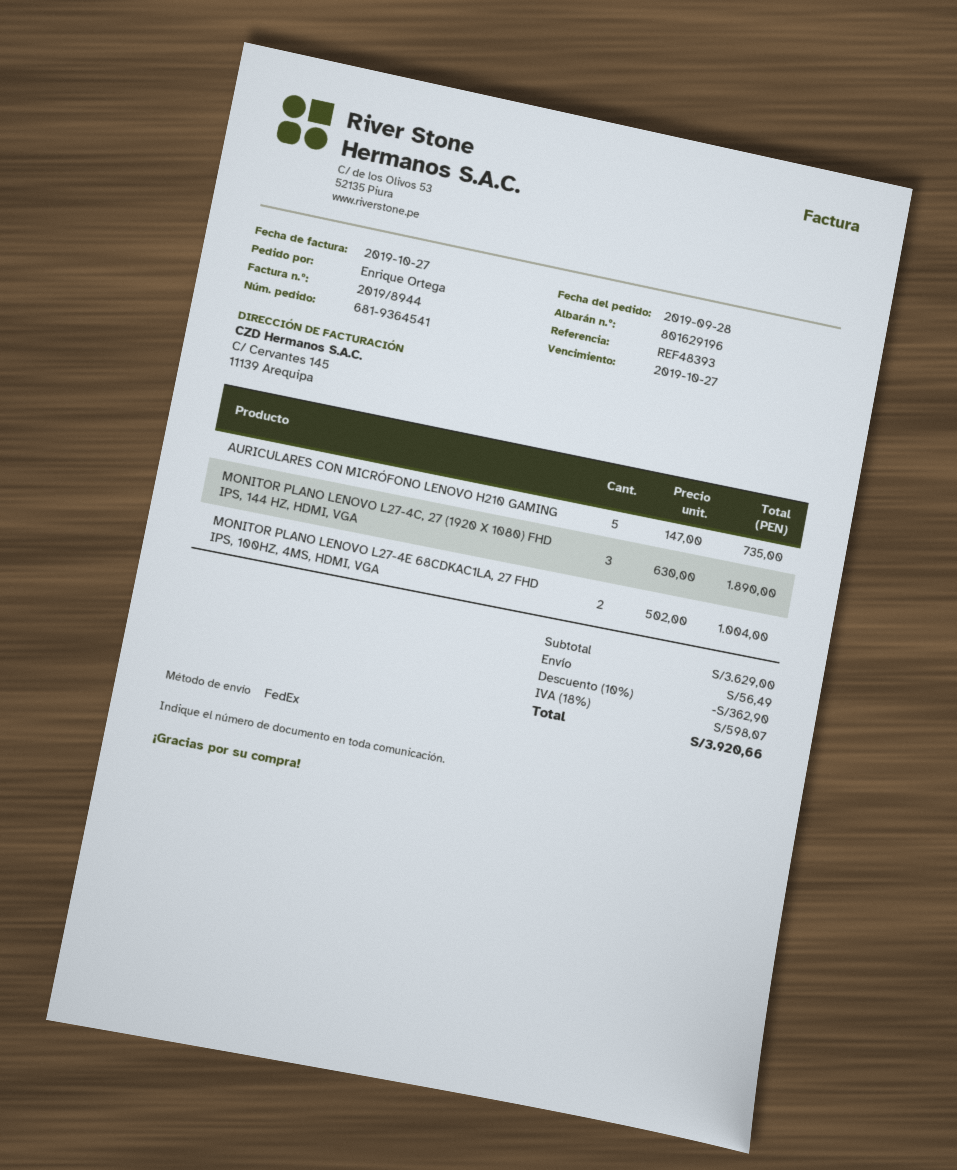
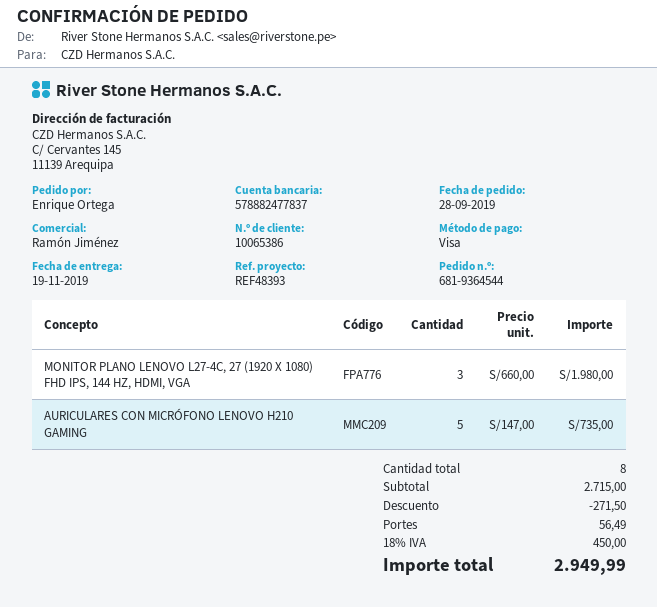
order number: 681-9364541 -> 681-9364544
MONITOR PLANO LENOVO L27-4C, 27 (1920 X 1080) FHD IPS, 144 HZ, HDMI, VGA: 3 x 630.00 = 1890.00 -> 3 x 660.00 = 1980.00
MONITOR PLANO LENOVO L27-4E 68CDKAC1LA, 27 FHD IPS, 100HZ, 4MS, HDMI, VGA: 2 x 502.00 = 1004.00 -> none
subtotal: 3629.00 -> 2715.00
discount: 362.90 -> 271.50
tax: 18% = 598.07 -> 18% = 450.00
total: 3920.66 -> 2949.99

